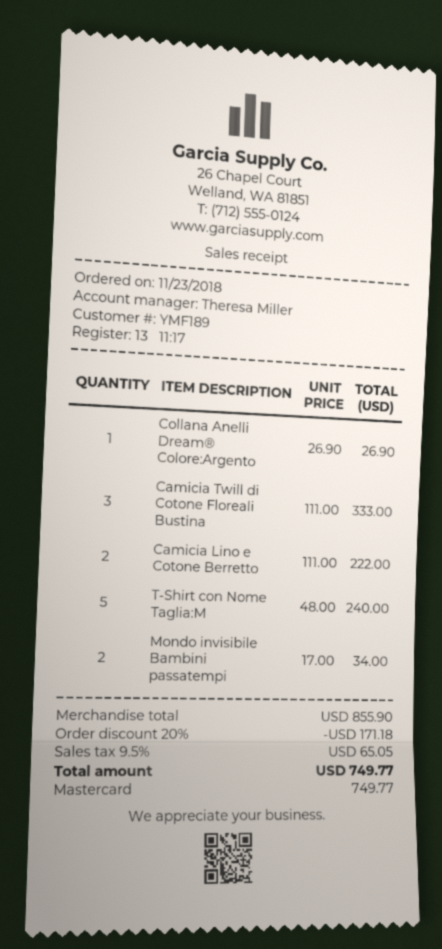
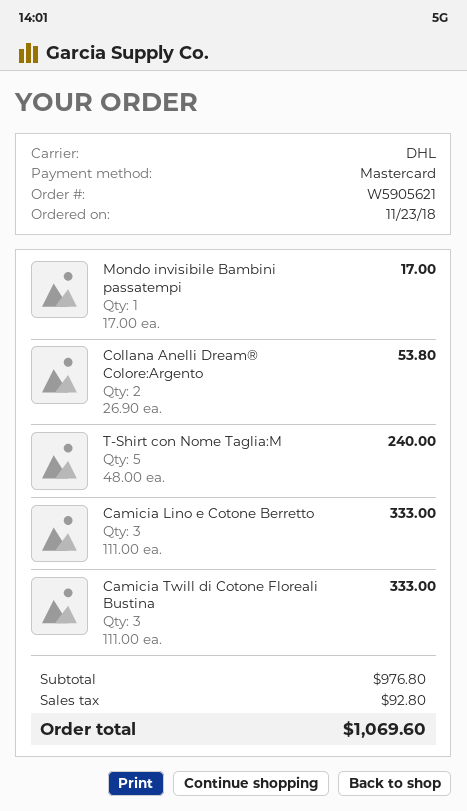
Collana Anelli Dream® Colore:Argento: 1 x 26.90 = 26.90 -> 2 x 26.90 = 53.80
Camicia Lino e Cotone Berretto: 2 x 111.00 = 222.00 -> 3 x 111.00 = 333.00
Mondo invisibile Bambini passatempi: 2 x 17.00 = 34.00 -> 1 x 17.00 = 17.00
subtotal: 855.90 -> 976.80
discount: 20% = 171.18 -> none
tax: 65.05 -> 92.80
total: 749.77 -> 1069.60

